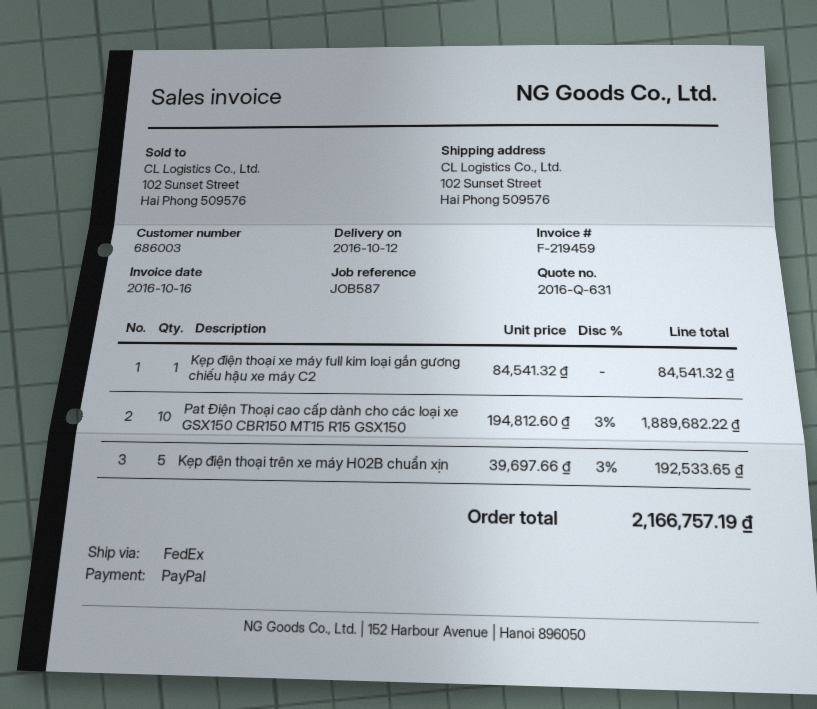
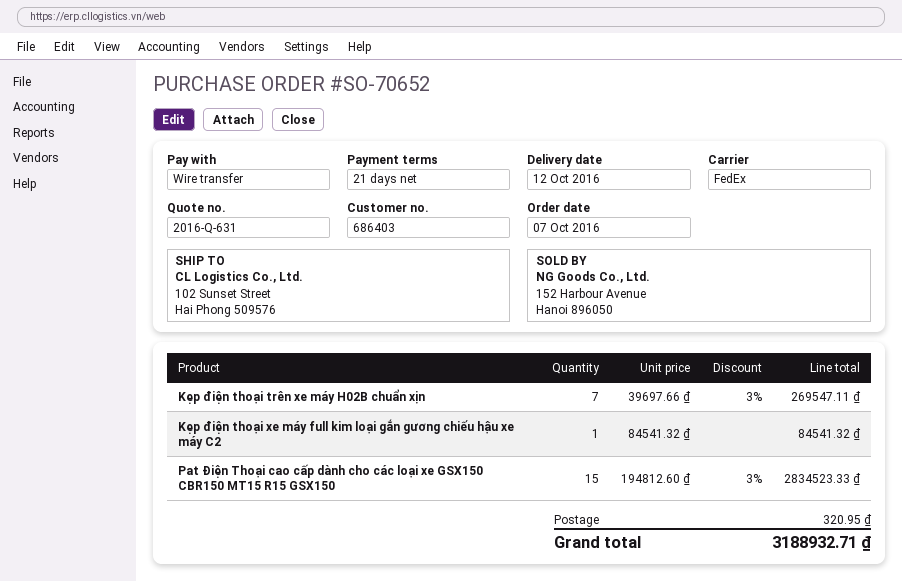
customer number: 686003 -> 686403
payment method: PayPal -> bank transfer
Pat Điện Thoại cao cấp dành cho các loại xe GSX150 CBR150 MT15 R15 GSX150: 10 x 194812.60 - 3% = 1889682.22 -> 15 x 194812.60 - 3% = 2834523.33
Kẹp điện thoại trên xe máy H02B chuẩn xịn: 5 x 39697.66 - 3% = 192533.65 -> 7 x 39697.66 - 3% = 269547.11
shipping: none -> 320.95
total: 2166757.19 -> 3188932.71

